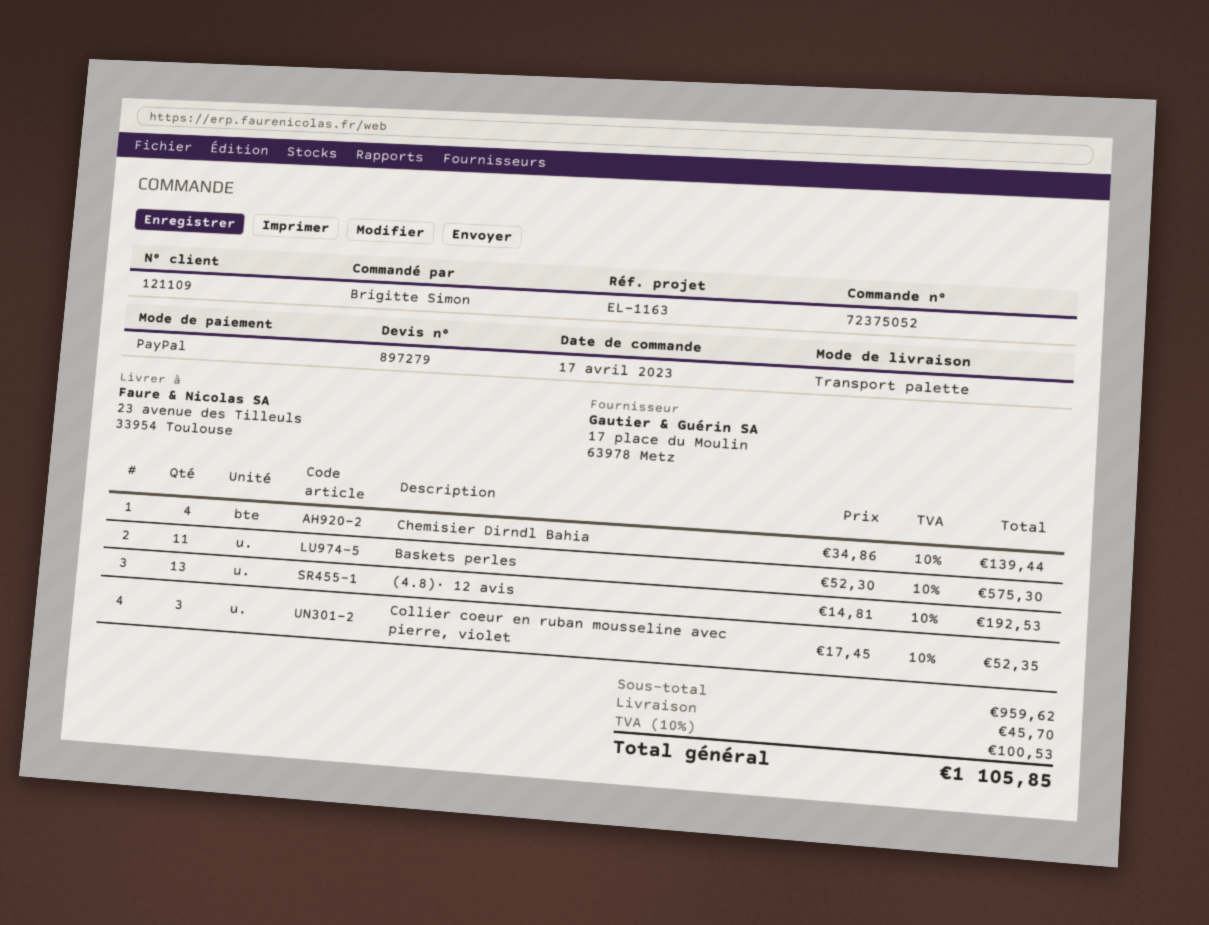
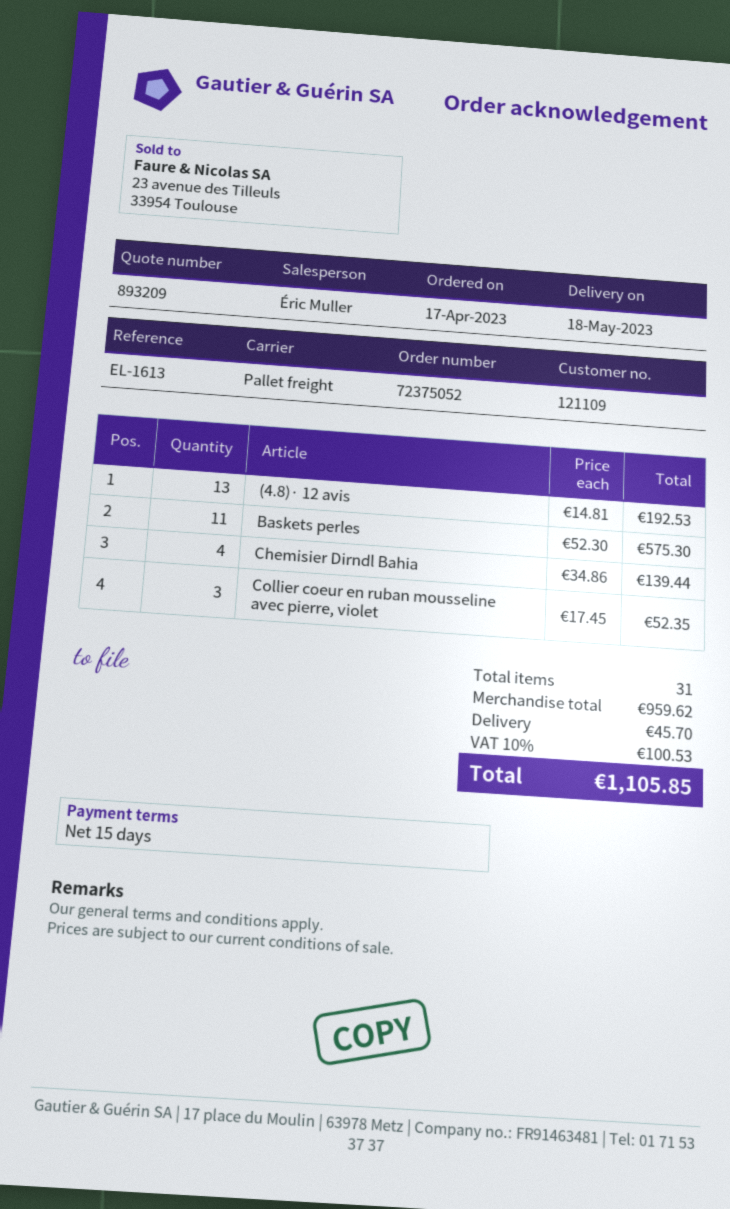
quote number: 897279 -> 893209
reference: EL-1163 -> EL-1613

